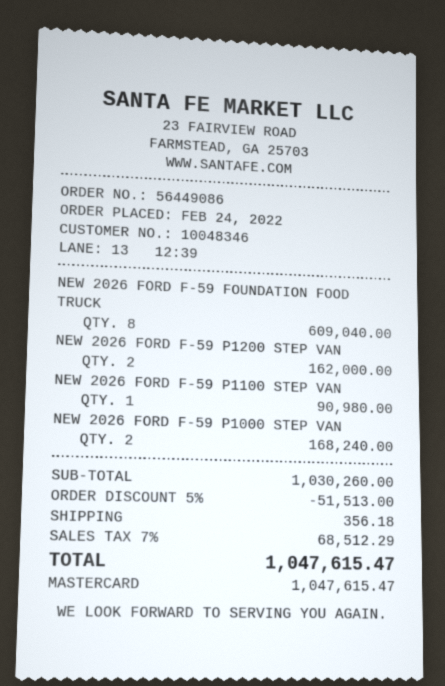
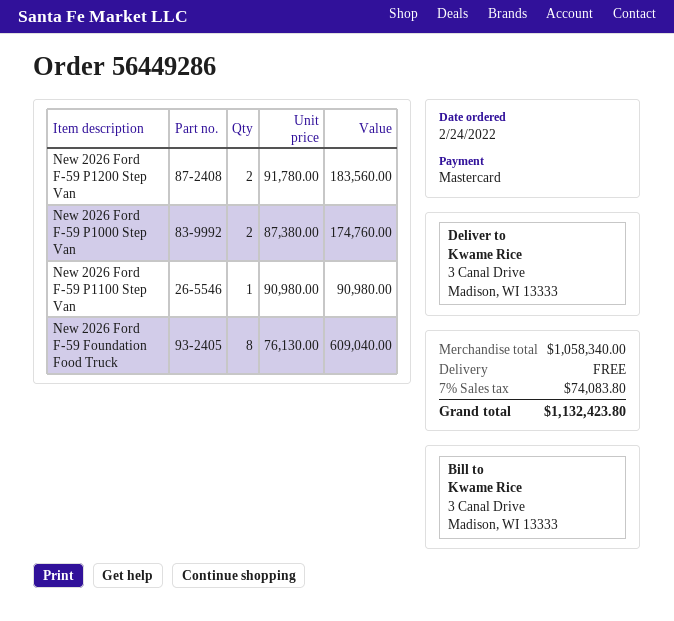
order number: 56449086 -> 56449286
NEW 2026 FORD F-59 P1200 STEP VAN: 2 for 162000.00 -> 2 for 183560.00
NEW 2026 FORD F-59 P1000 STEP VAN: 2 for 168240.00 -> 2 for 174760.00
subtotal: 1030260.00 -> 1058340.00
discount: 5% = 51513.00 -> none
shipping: 356.18 -> 0.00
tax: 7% = 68512.29 -> 7% = 74083.80
total: 1047615.47 -> 1132423.80

